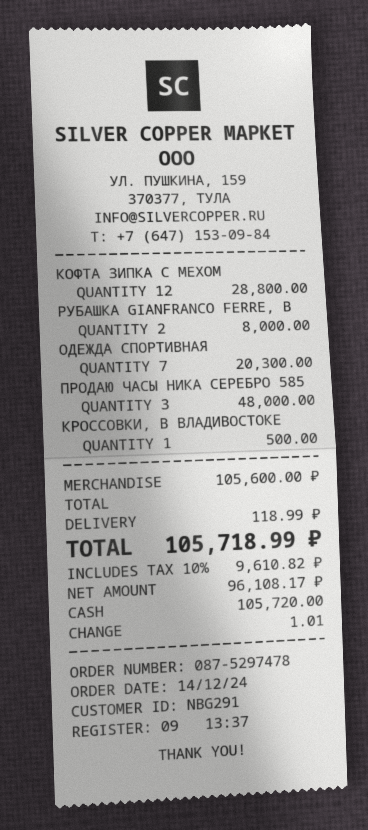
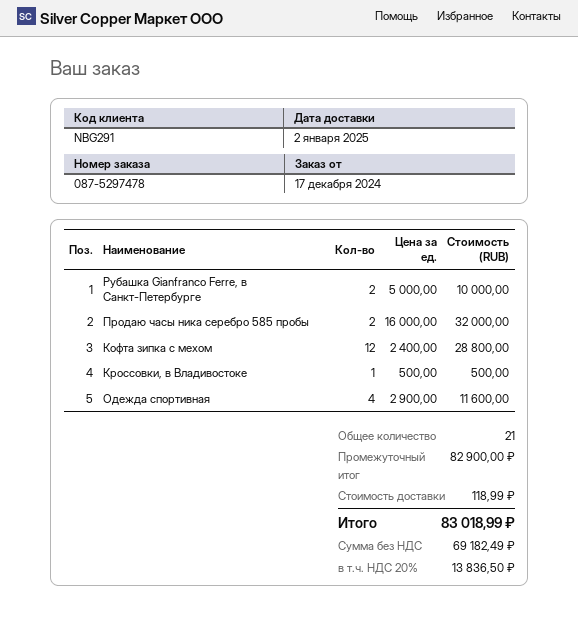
order date: 2024-12-14 -> 2024-12-17
РУБАШКА GIANFRANCO FERRE, В: 2 for 8000.00 -> 2 for 10000.00
ОДЕЖДА СПОРТИВНАЯ: 7 for 20300.00 -> 4 for 11600.00
ПРОДАЮ ЧАСЫ НИКА СЕРЕБРО 585: 3 for 48000.00 -> 2 for 32000.00
subtotal: 105600.00 -> 82900.00
net: 96108.17 -> 69182.49
tax: 10% = 9610.82 -> 20% = 13836.50
total: 105718.99 -> 83018.99

